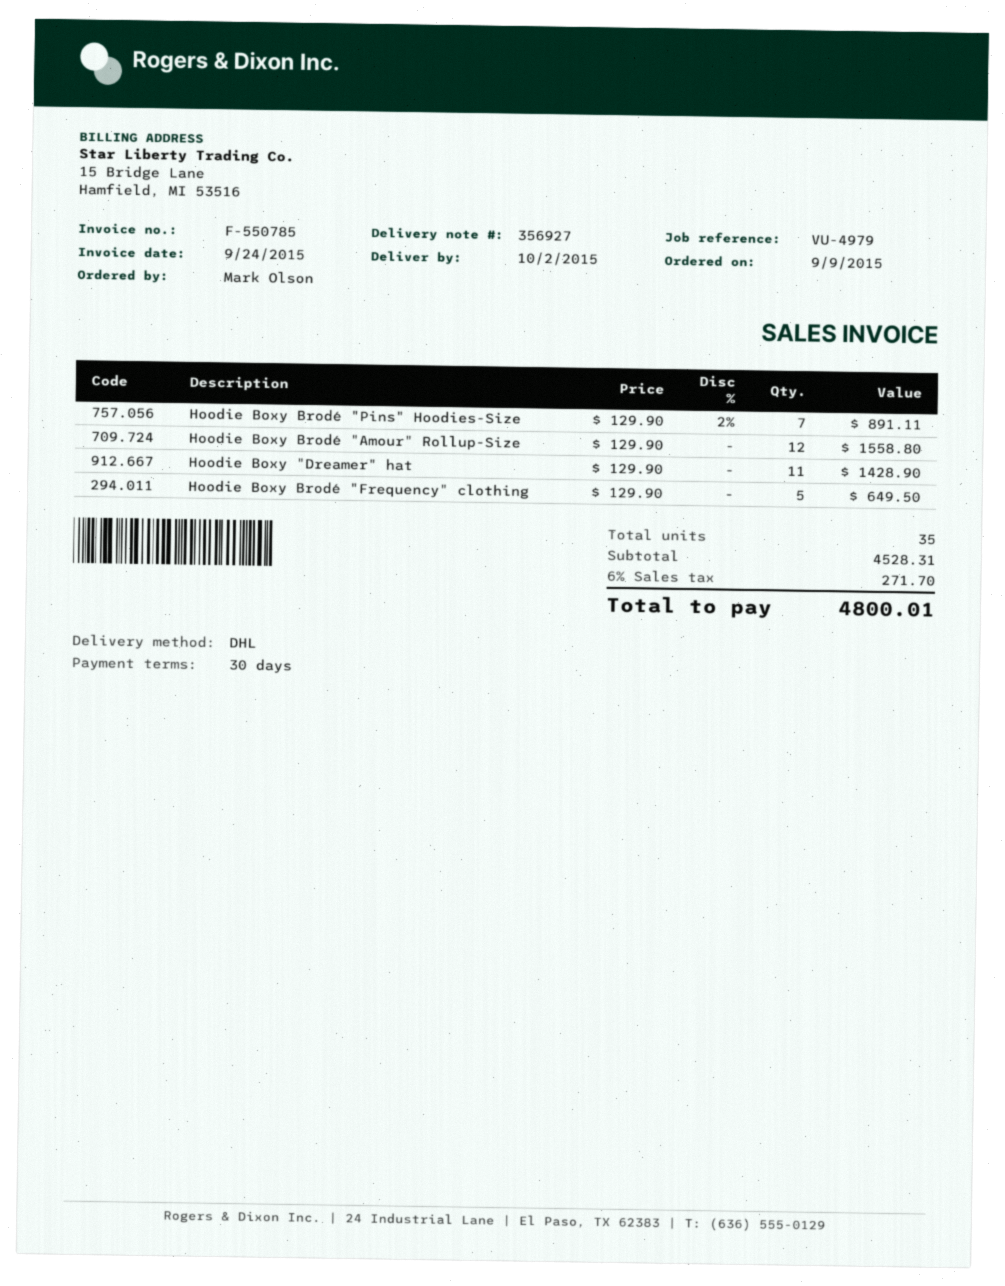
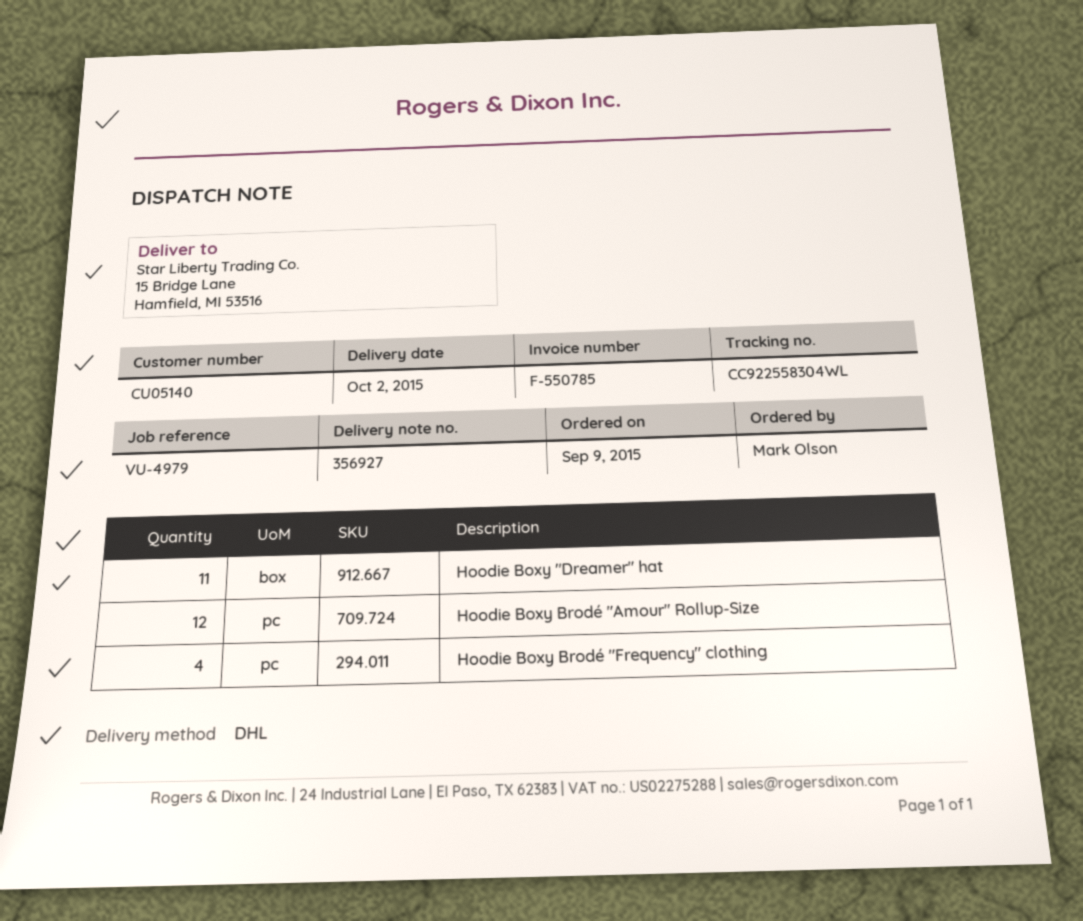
Hoodie Boxy Brodé "Pins" Hoodies-Size: 7 -> none
Hoodie Boxy Brodé "Frequency" clothing: 5 -> 4

